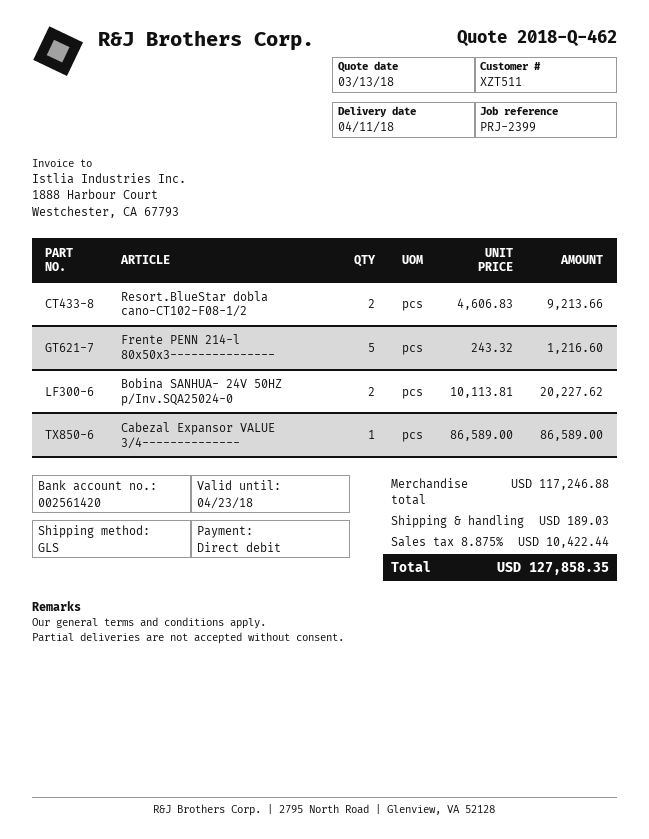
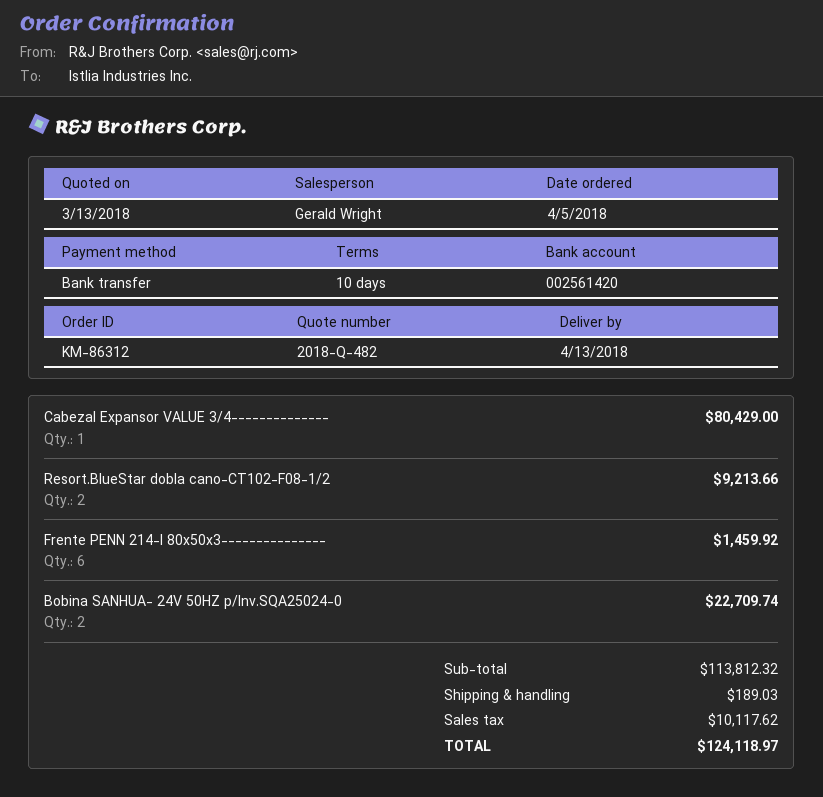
quote number: 2018-Q-462 -> 2018-Q-482
delivery date: 2018-04-11 -> 2018-04-13
payment method: direct debit -> bank transfer
Frente PENN 214-l 80x50x3---------------: 5 for 1216.60 -> 6 for 1459.92
Bobina SANHUA- 24V 50HZ p/Inv.SQA25024-0: 2 for 20227.62 -> 2 for 22709.74
Cabezal Expansor VALUE 3/4--------------: 1 for 86589.00 -> 1 for 80429.00
subtotal: 117246.88 -> 113812.32
tax: 10422.44 -> 10117.62
total: 127858.35 -> 124118.97

